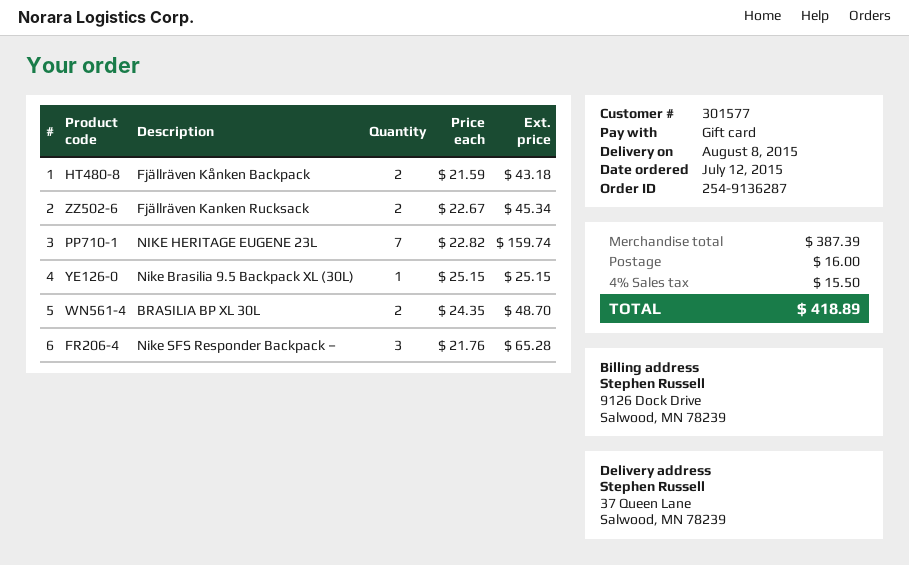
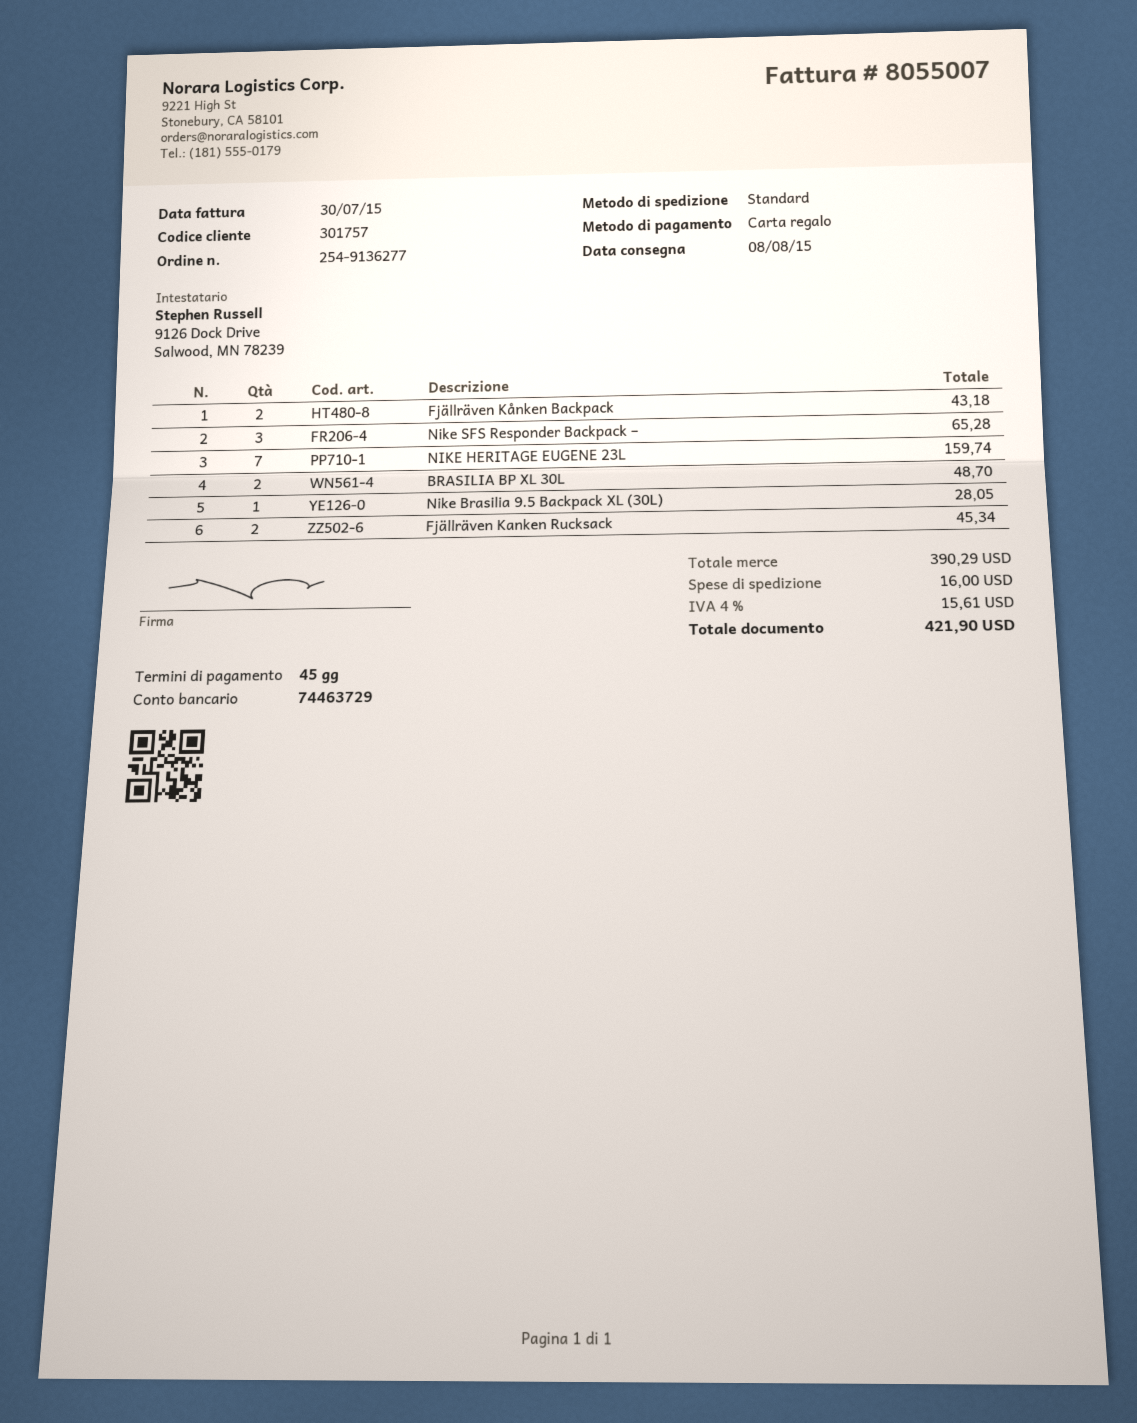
order number: 254-9136287 -> 254-9136277
customer number: 301577 -> 301757
Nike Brasilia 9.5 Backpack XL (30L): 1 for 25.15 -> 1 for 28.05
subtotal: 387.39 -> 390.29
tax: 4% = 15.50 -> 4% = 15.61
total: 418.89 -> 421.90

